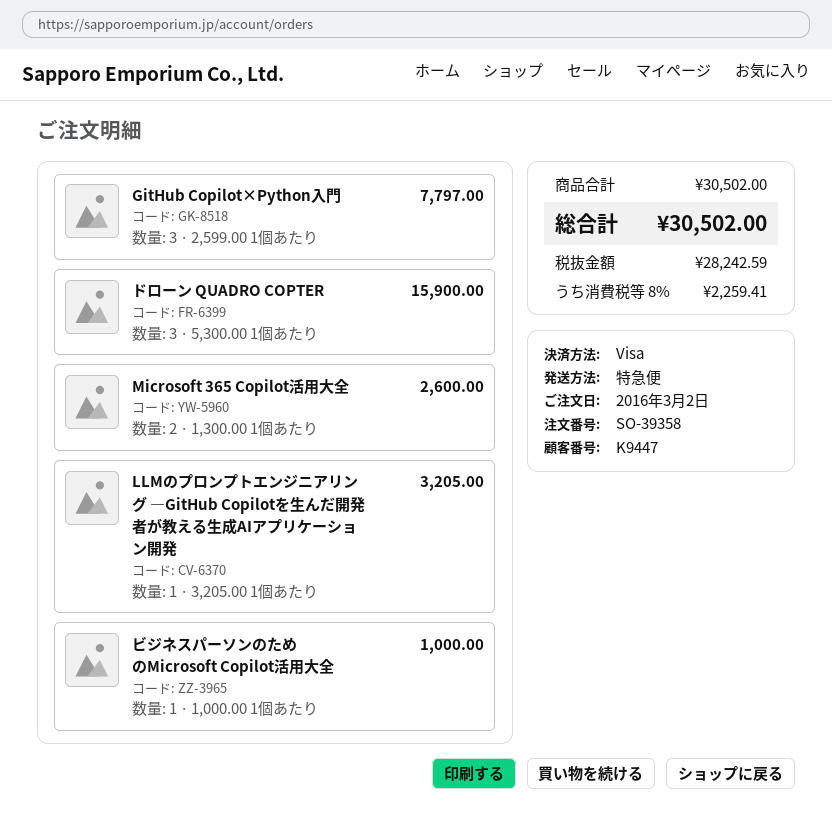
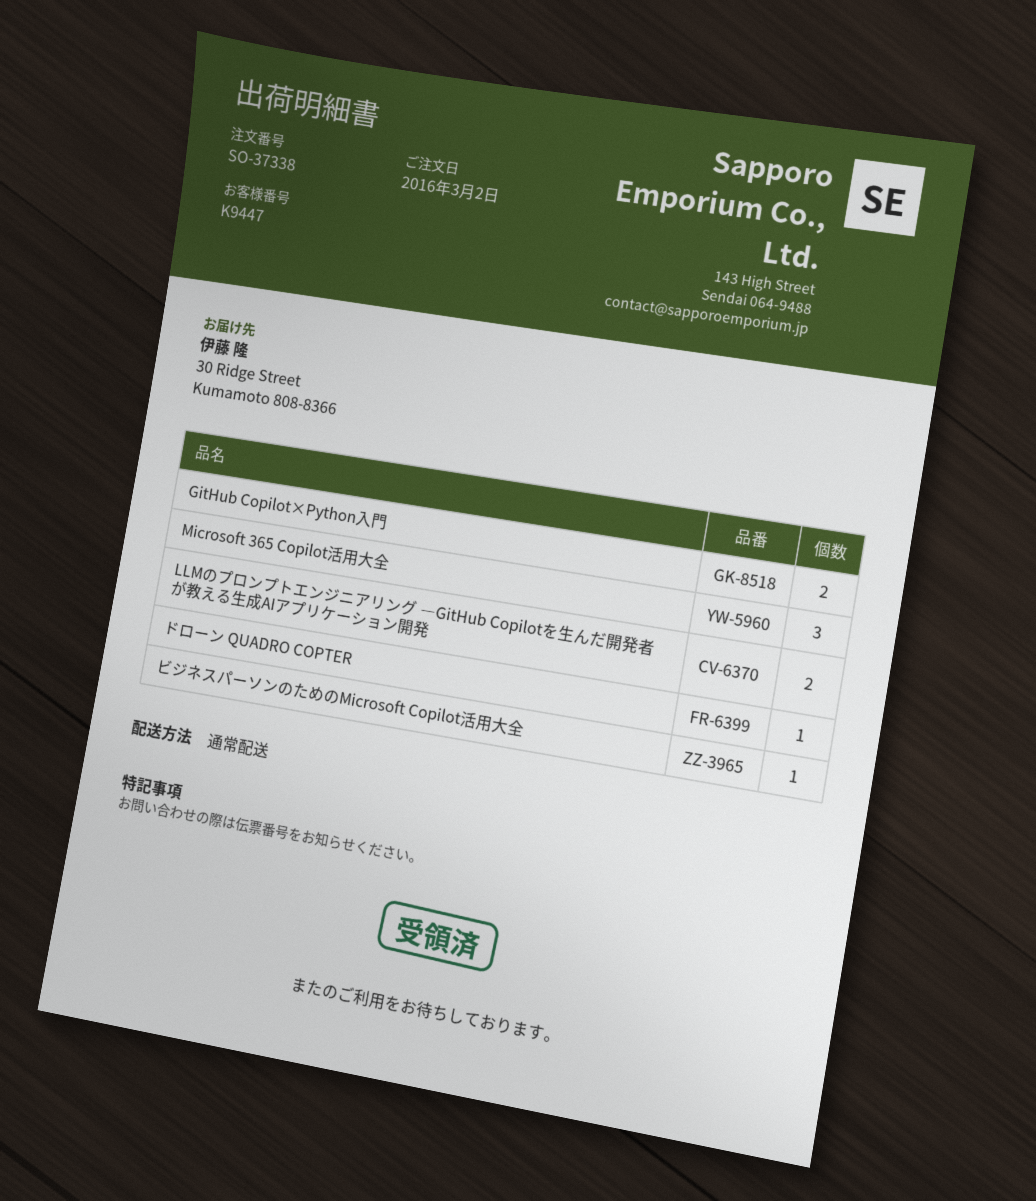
order number: SO-39358 -> SO-37338
shipping method: express -> standard
GitHub Copilot×Python入門: 3 -> 2
ドローン QUADRO COPTER: 3 -> 1
Microsoft 365 Copilot活用大全: 2 -> 3
LLMのプロンプトエンジニアリング ―GitHub Copilotを生んだ開発者が教える生成AIアプリケーション開発: 1 -> 2

